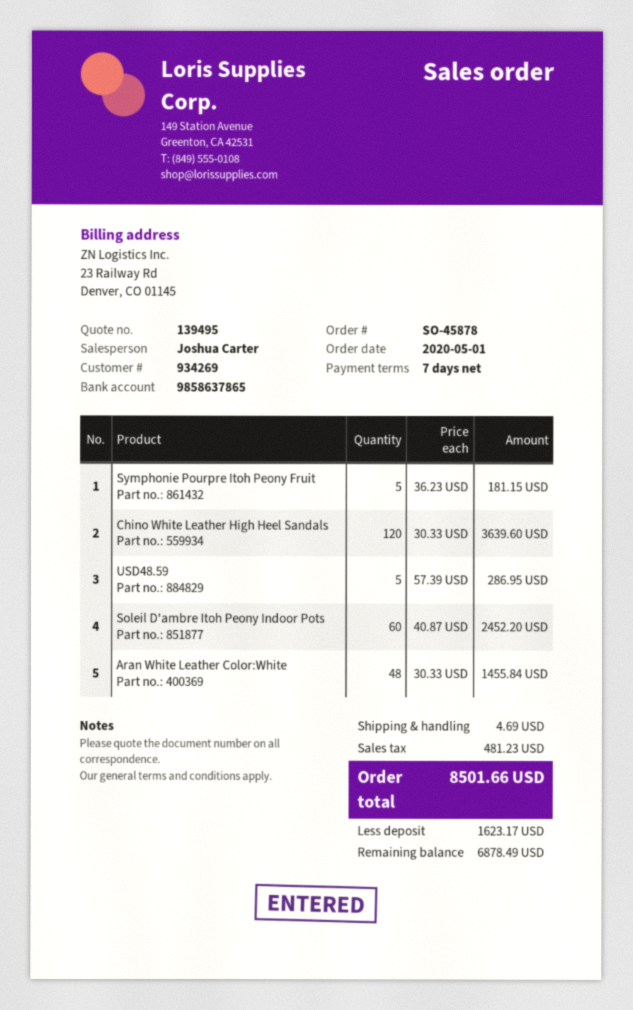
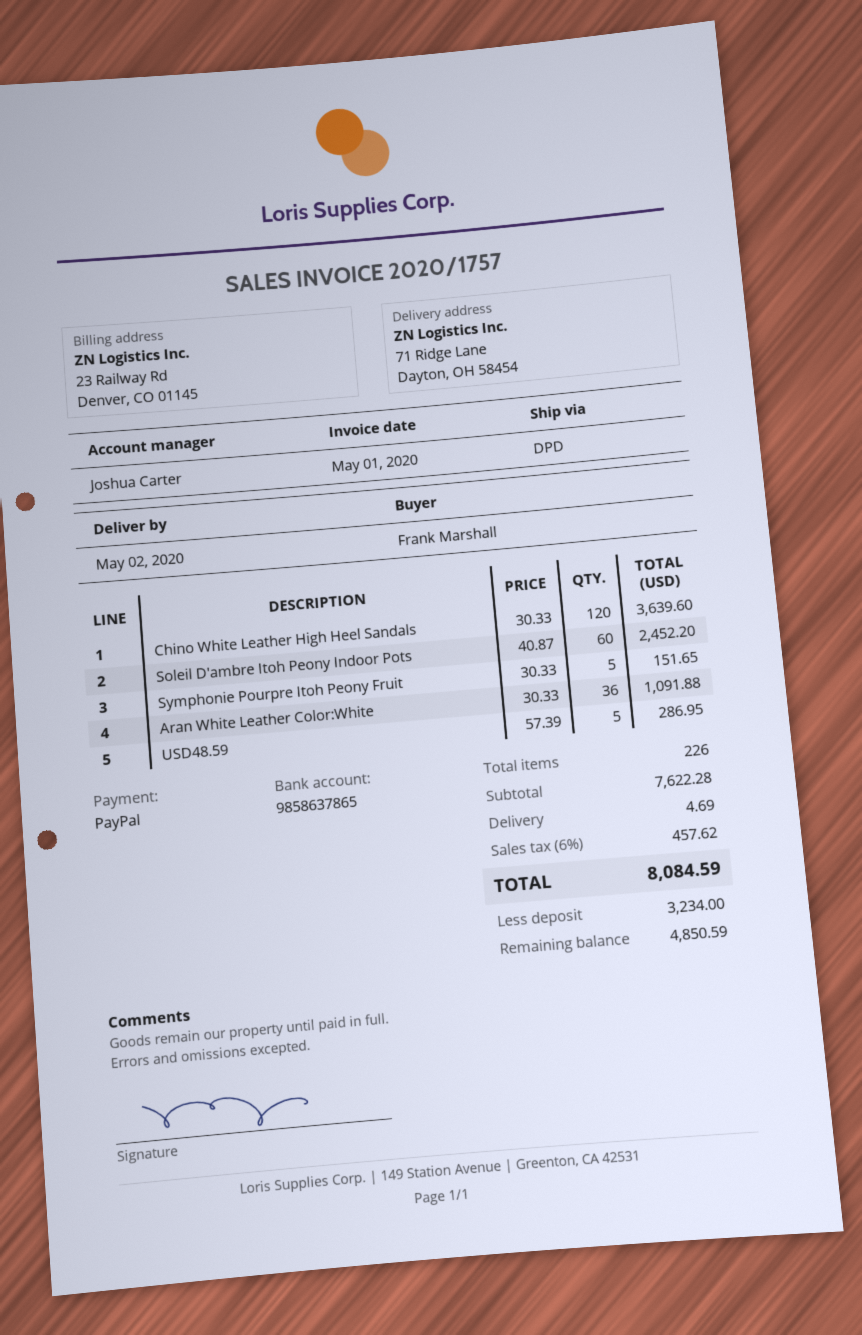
Symphonie Pourpre Itoh Peony Fruit: 5 x 36.23 = 181.15 -> 5 x 30.33 = 151.65
Aran White Leather Color:White: 48 x 30.33 = 1455.84 -> 36 x 30.33 = 1091.88
tax: 481.23 -> 457.62
total: 8501.66 -> 8084.59
deposit: 1623.17 -> 3234.00
balance: 6878.49 -> 4850.59

